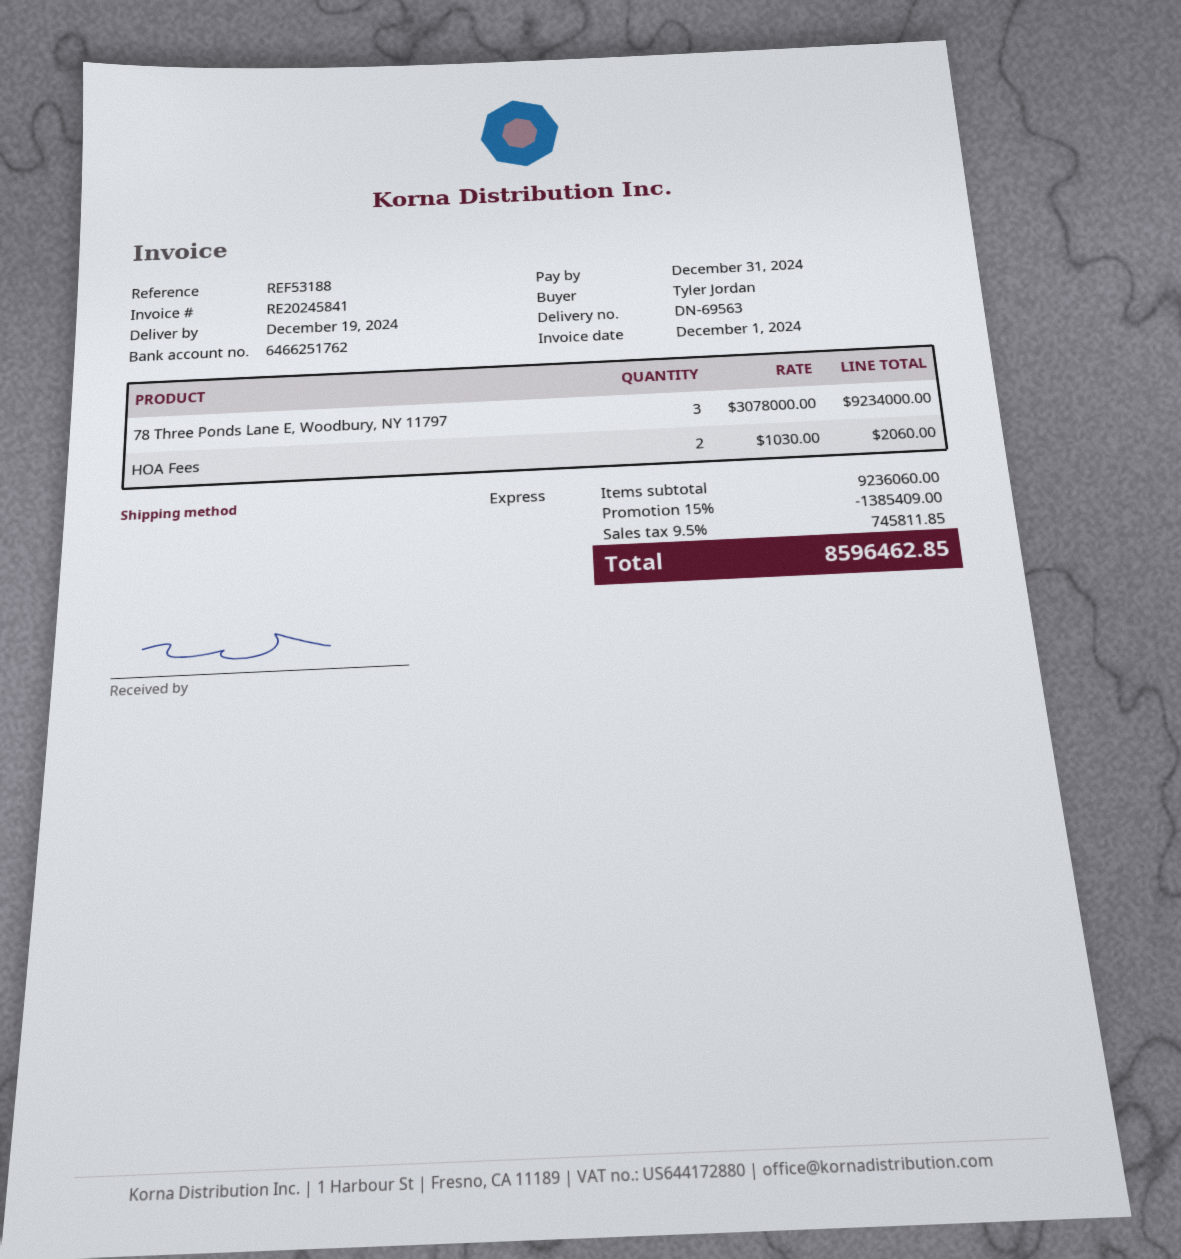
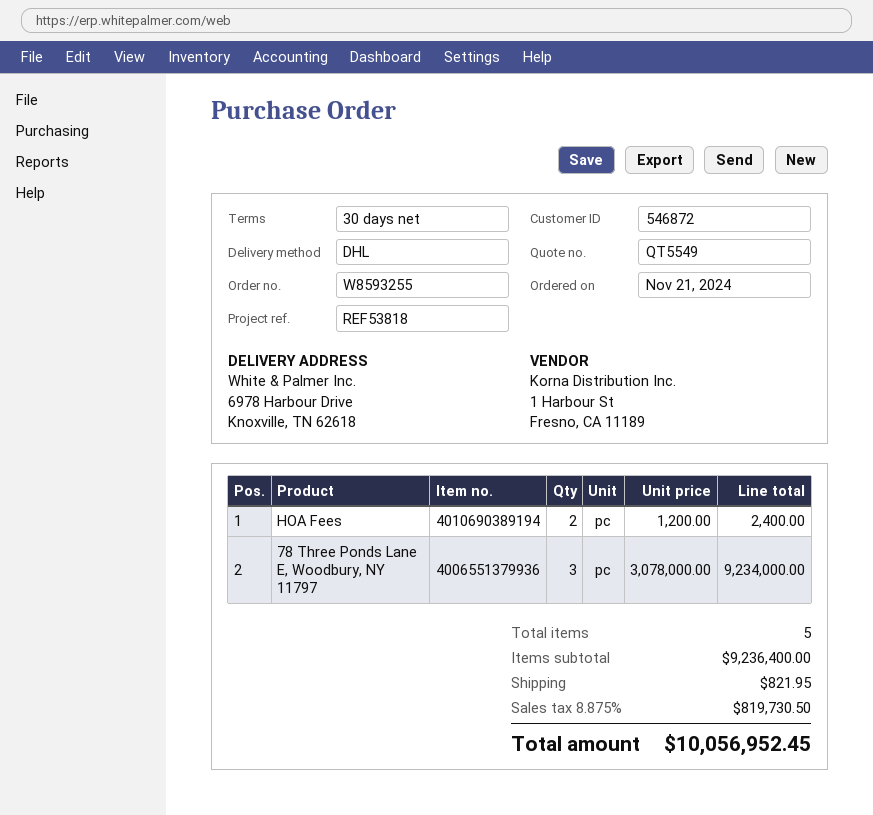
reference: REF53188 -> REF53818
shipping method: express -> DHL
HOA Fees: 2 x 1030.00 = 2060.00 -> 2 x 1200.00 = 2400.00
subtotal: 9236060.00 -> 9236400.00
discount: 15% = 1385409.00 -> none
shipping: none -> 821.95
tax: 9.5% = 745811.85 -> 8.875% = 819730.50
total: 8596462.85 -> 10056952.45

